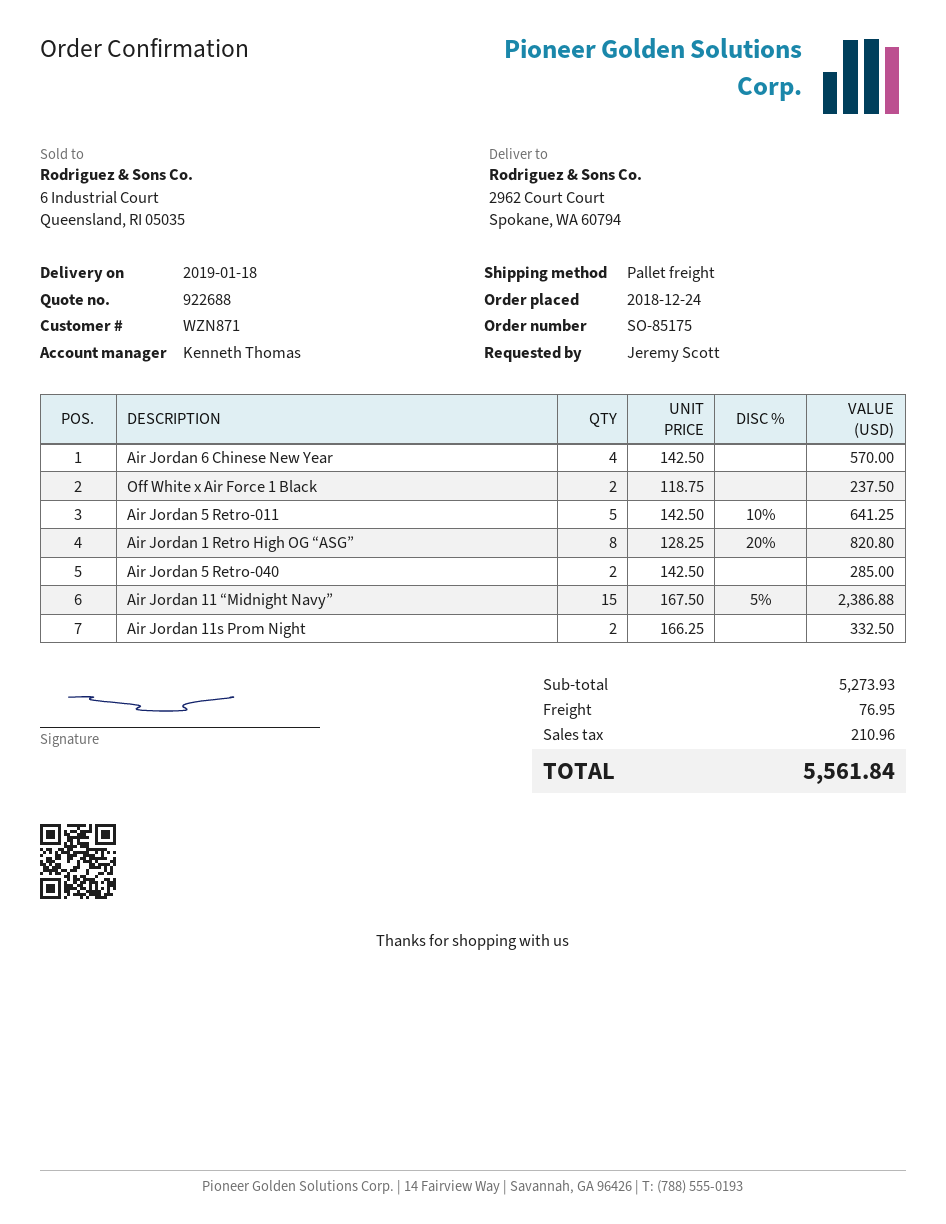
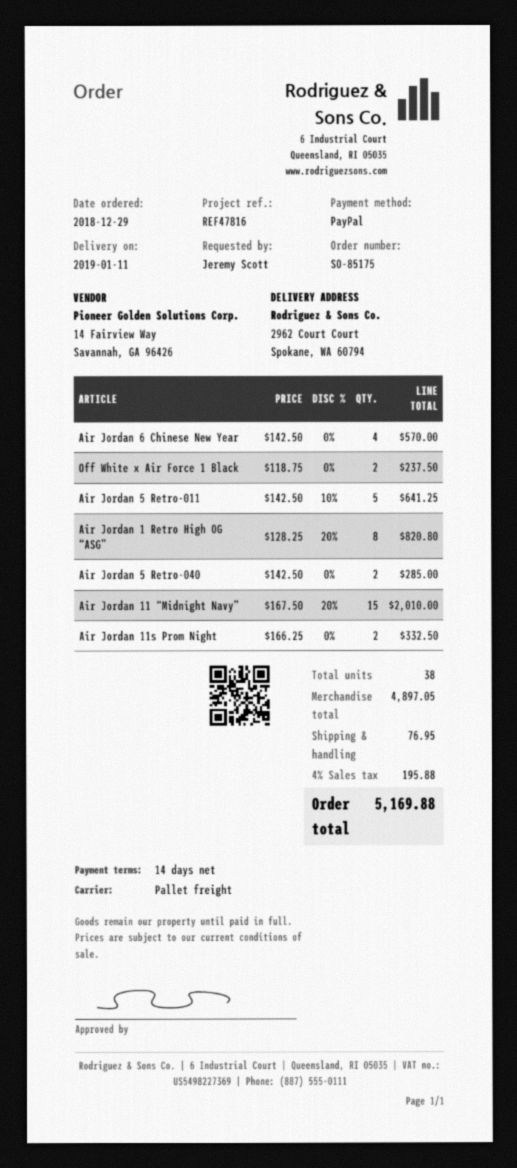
order date: 2018-12-24 -> 2018-12-29
delivery date: 2019-01-18 -> 2019-01-11
Air Jordan 11 “Midnight Navy”: 15 x 167.50 - 5% = 2386.88 -> 15 x 167.50 - 20% = 2010.00
subtotal: 5273.93 -> 4897.05
tax: 210.96 -> 195.88
total: 5561.84 -> 5169.88

